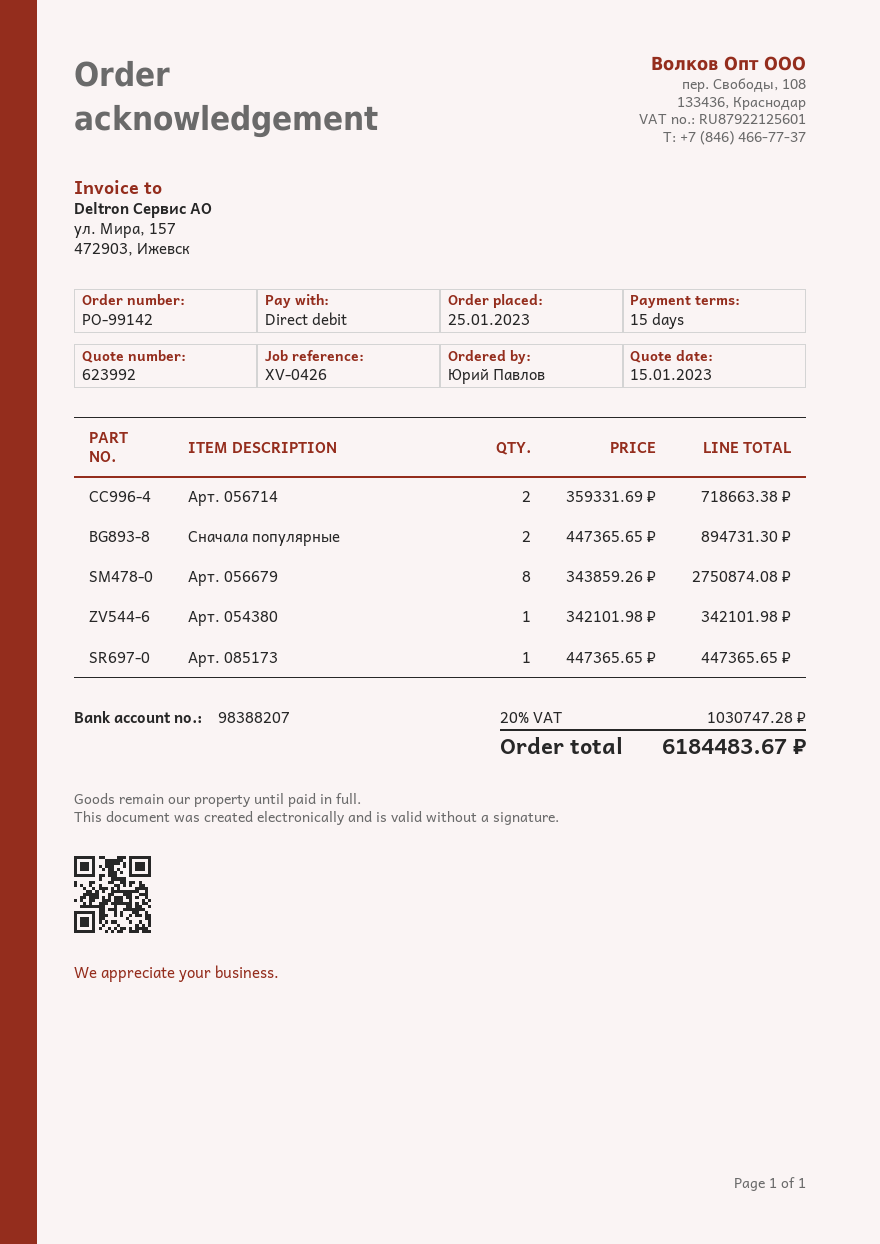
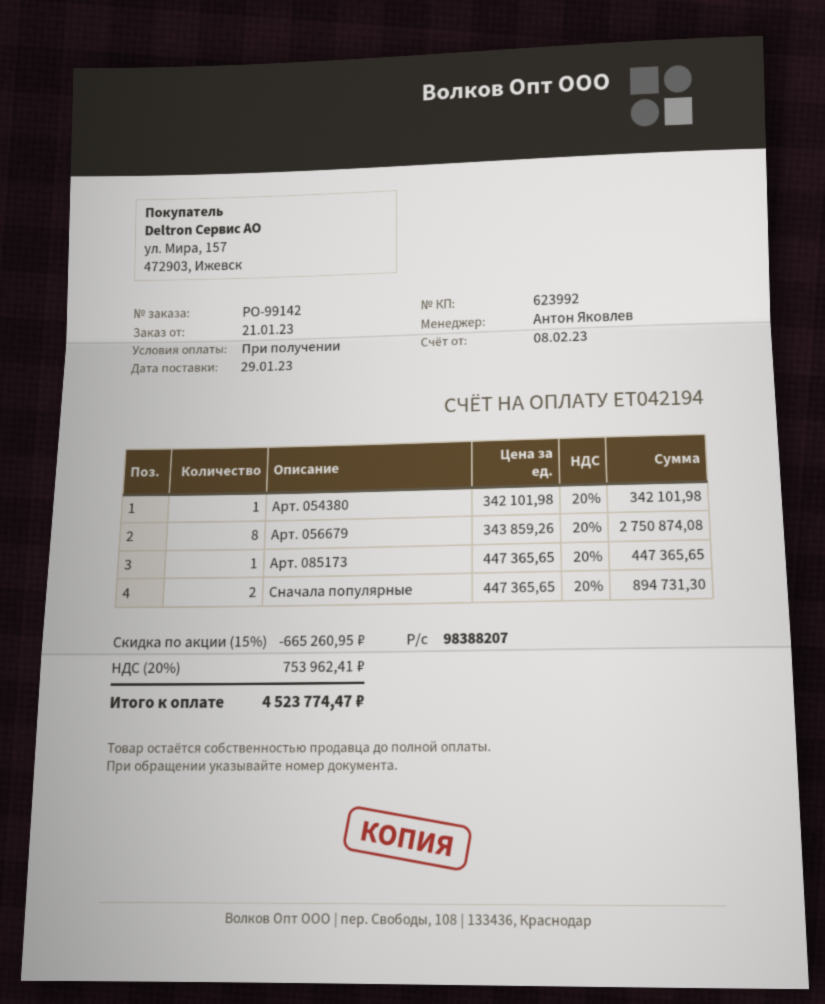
order date: 2023-01-25 -> 2023-01-21
payment terms: 15 days -> on receipt
Арт. 056714: 2 x 359331.69 = 718663.38 -> none
discount: none -> 15% = 665260.95
tax: 20% = 1030747.28 -> 20% = 753962.41
total: 6184483.67 -> 4523774.47

